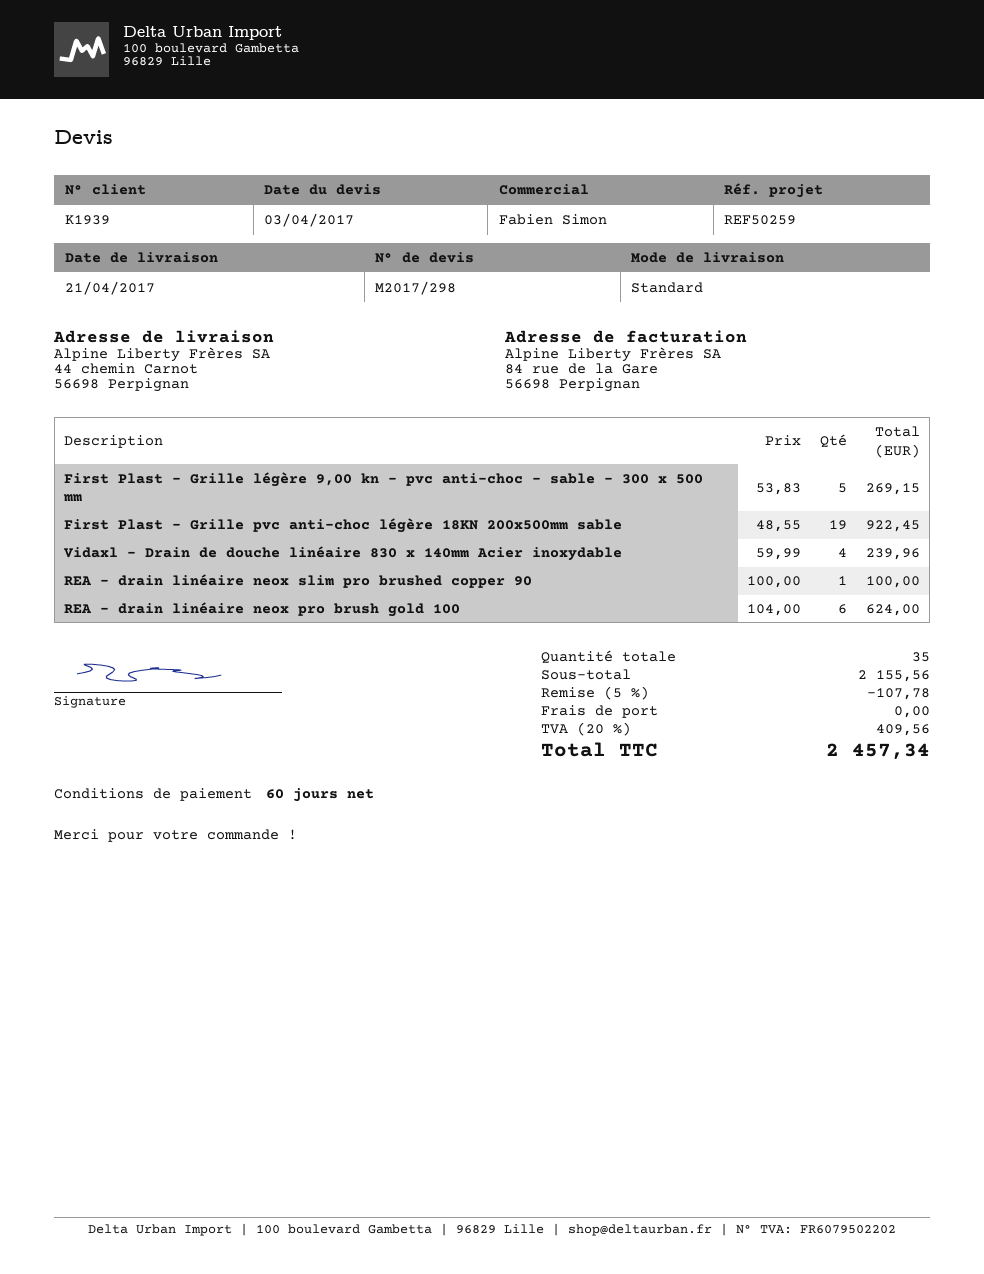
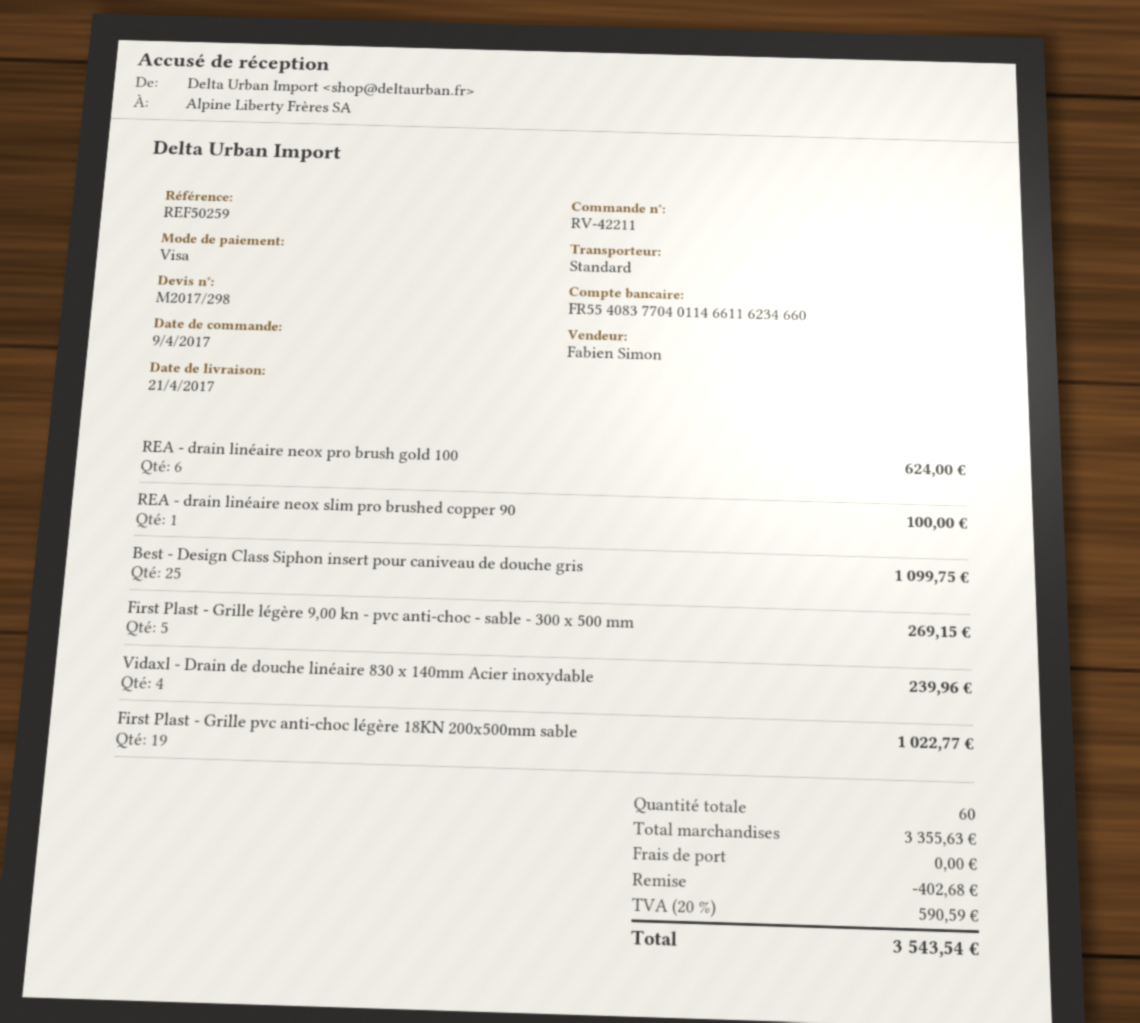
First Plast - Grille pvc anti-choc légère 18KN 200x500mm sable: 19 for 922.45 -> 19 for 1022.77
Best - Design Class Siphon insert pour caniveau de douche gris: none -> 25 for 1099.75
total quantity: 35 -> 60
subtotal: 2155.56 -> 3355.63
discount: 107.78 -> 402.68
tax: 20% = 409.56 -> 20% = 590.59
total: 2457.34 -> 3543.54

